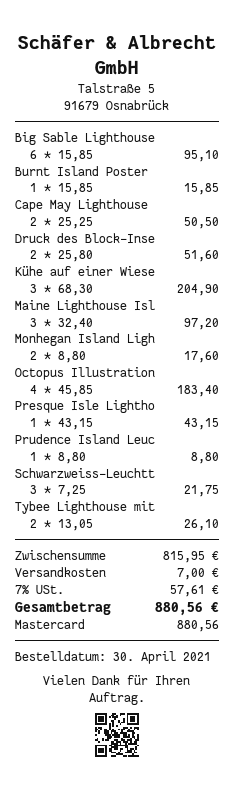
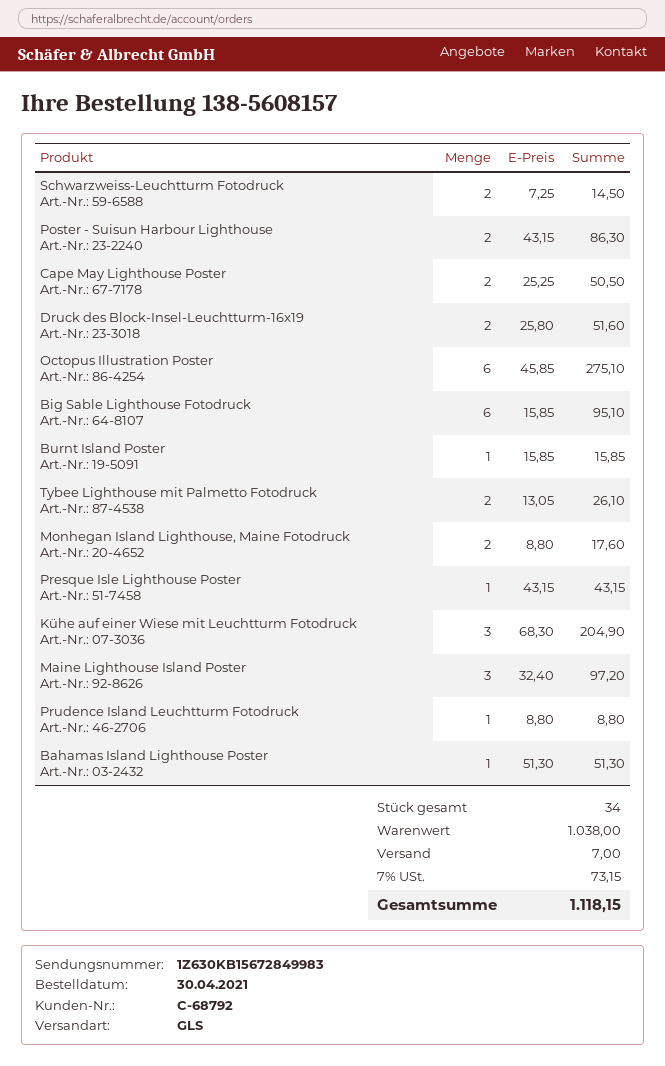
Octopus Illustration: 4 x 45.85 = 183.40 -> 6 x 45.85 = 275.10
Schwarzweiss-Leuchtt: 3 x 7.25 = 21.75 -> 2 x 7.25 = 14.50
Poster - Suisun Harbour Lighthouse: none -> 2 x 43.15 = 86.30
Bahamas Island Lighthouse Poster: none -> 1 x 51.30 = 51.30
subtotal: 815.95 -> 1038.00
tax: 7% = 57.61 -> 7% = 73.15
total: 880.56 -> 1118.15

